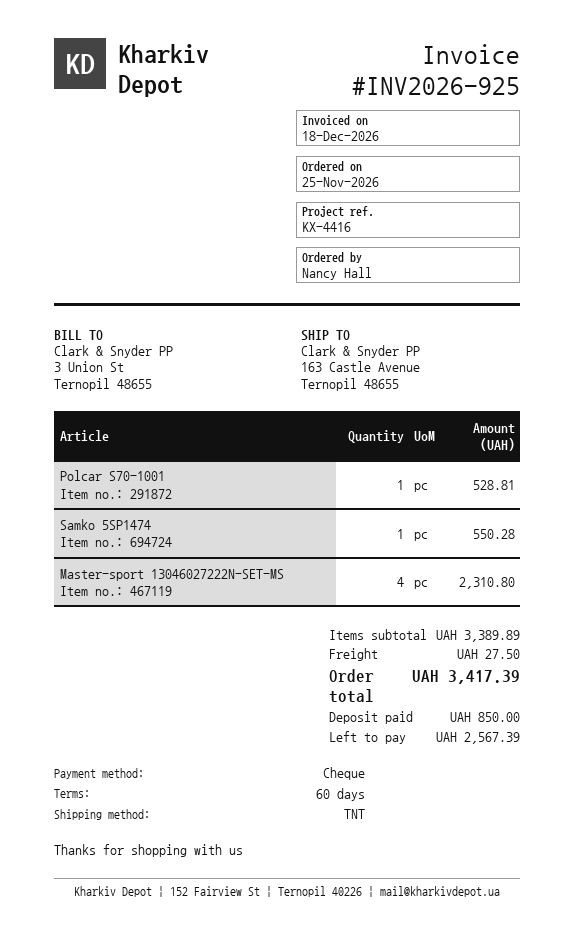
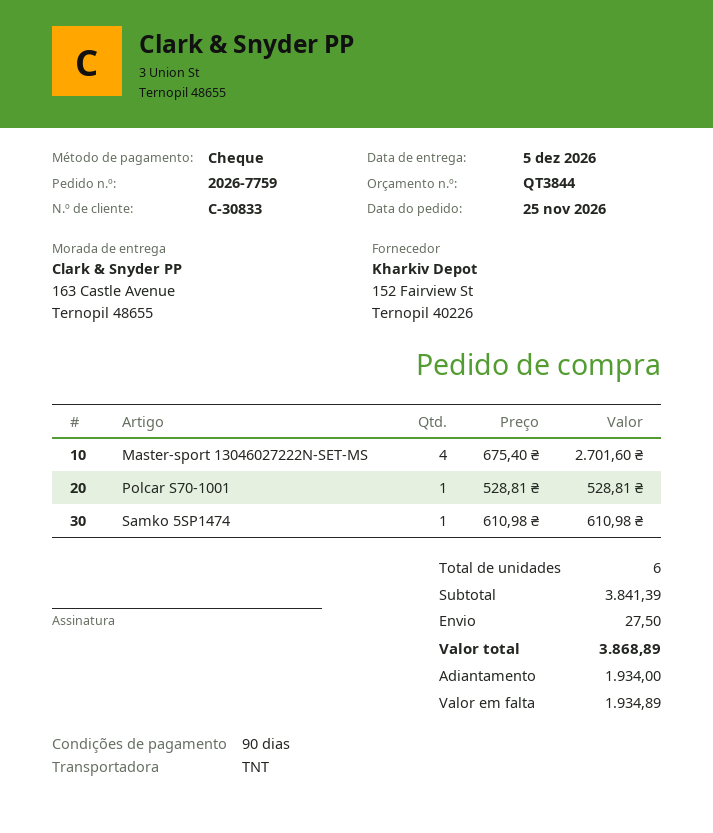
payment terms: 60 days -> 90 days
Samko 5SP1474: 1 for 550.28 -> 1 for 610.98
Master-sport 13046027222N-SET-MS: 4 for 2310.80 -> 4 for 2701.60
subtotal: 3389.89 -> 3841.39
total: 3417.39 -> 3868.89
deposit: 850.00 -> 1934.00
balance: 2567.39 -> 1934.89

